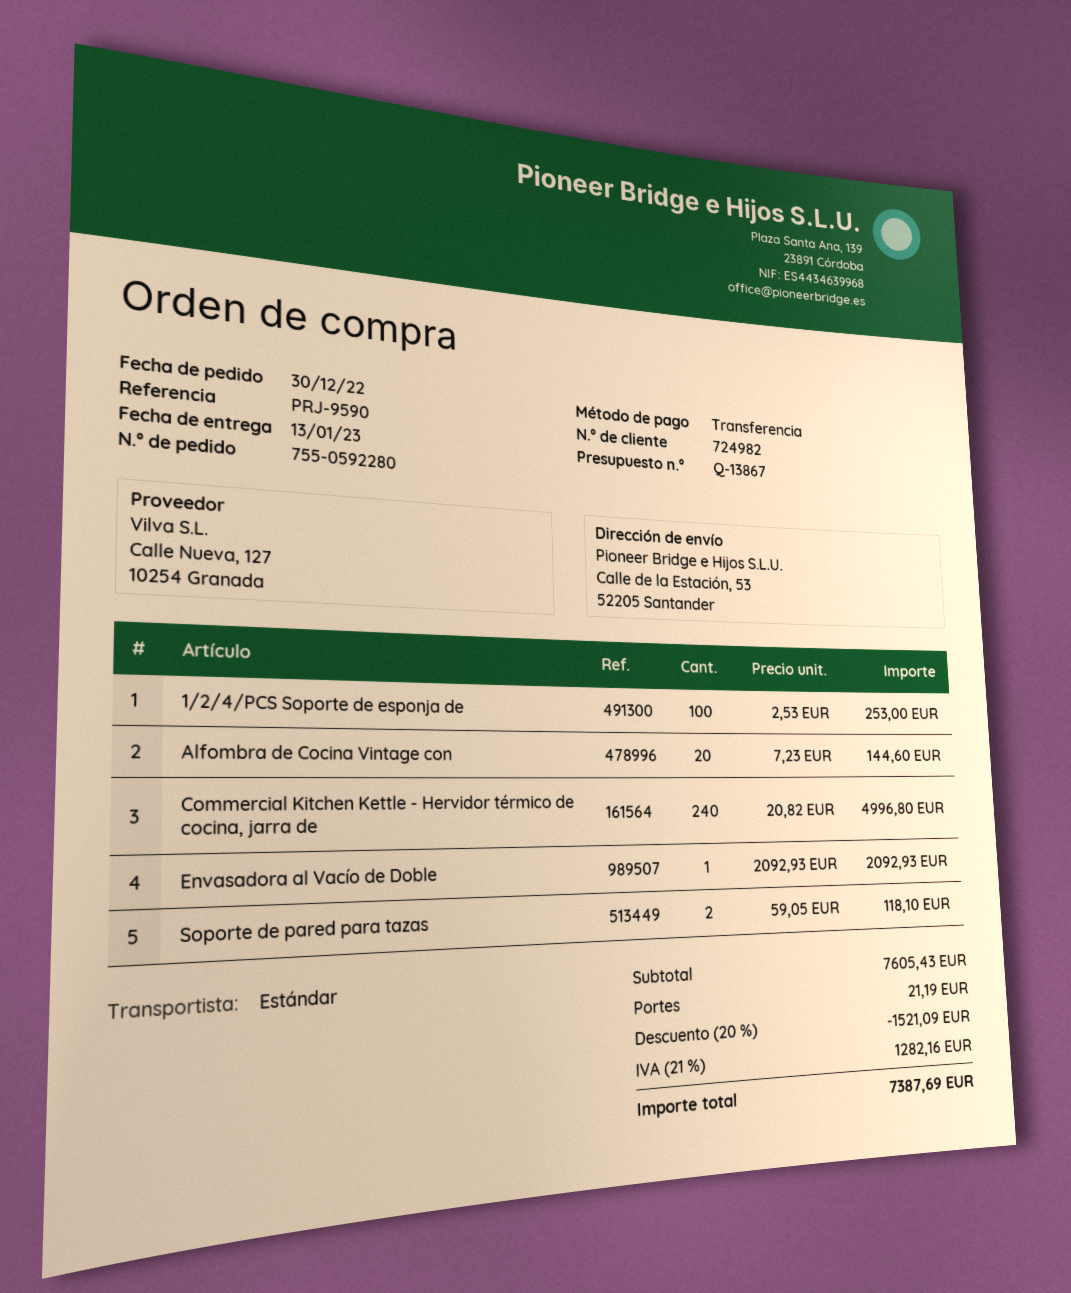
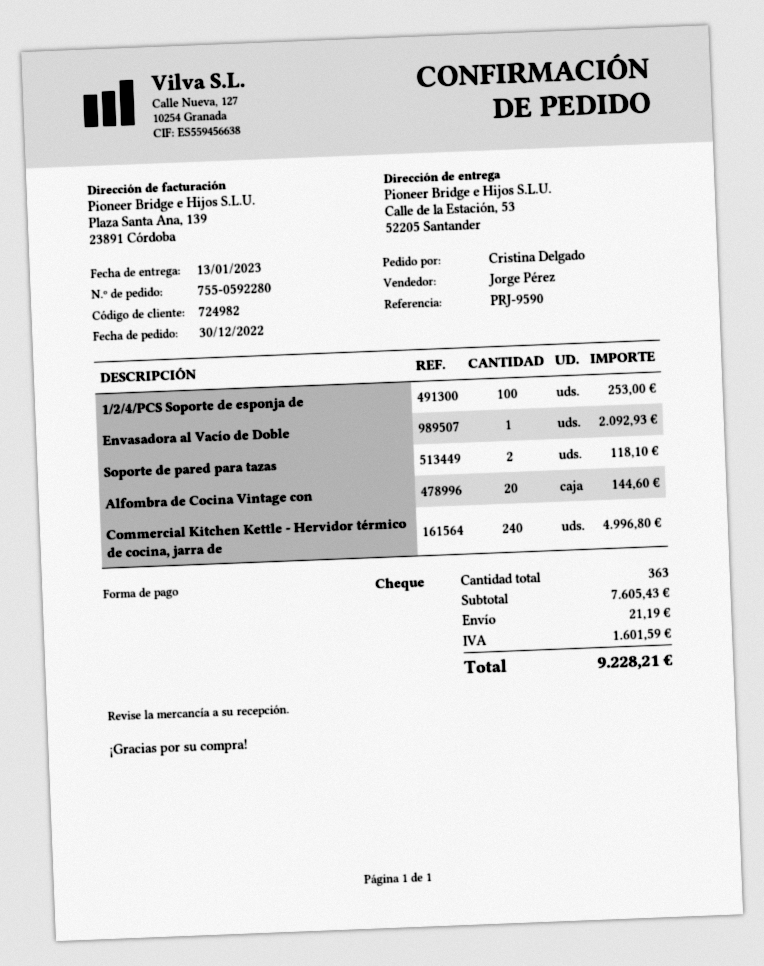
payment method: bank transfer -> cheque
discount: 20% = 1521.09 -> none
tax: 1282.16 -> 1601.59
total: 7387.69 -> 9228.21

